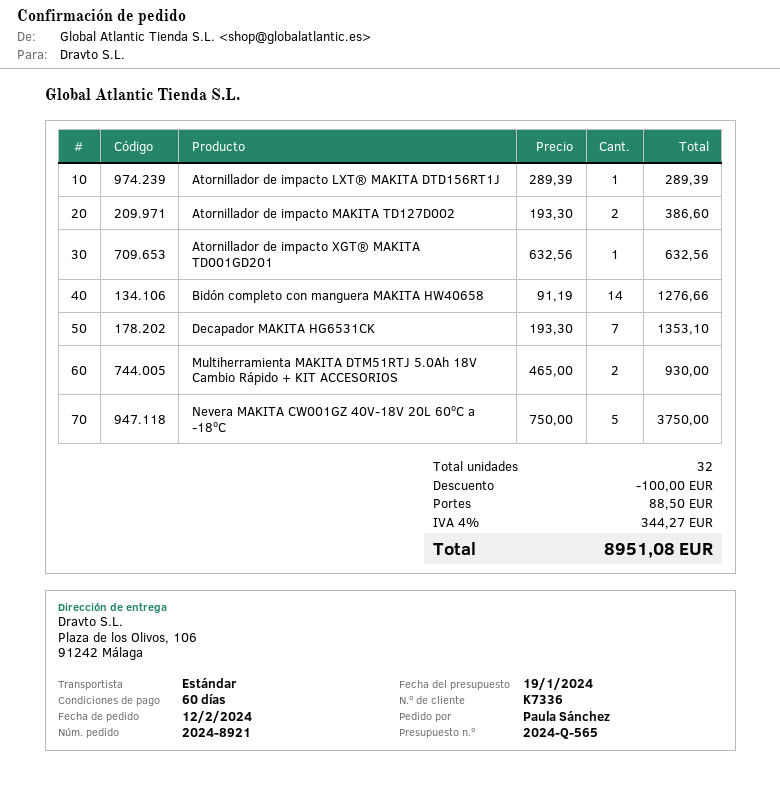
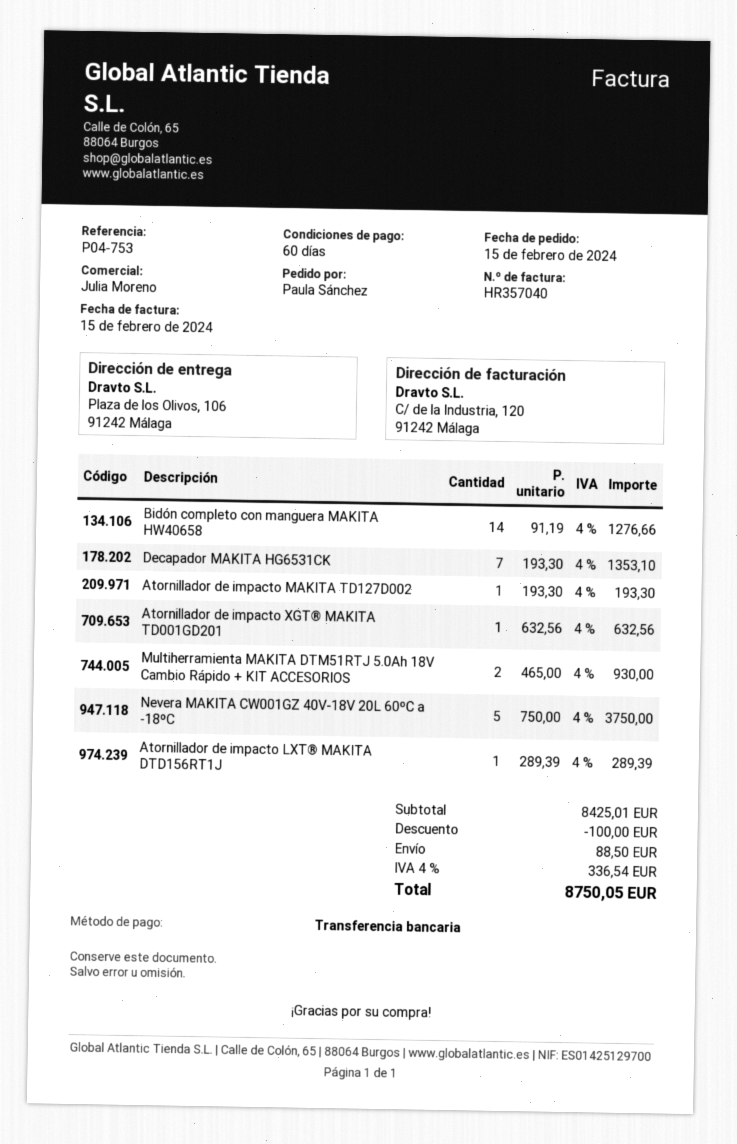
order date: 2024-02-12 -> 2024-02-15
Atornillador de impacto MAKITA TD127D002: 2 x 193.30 = 386.60 -> 1 x 193.30 = 193.30
tax: 4% = 344.27 -> 4% = 336.54
total: 8951.08 -> 8750.05

